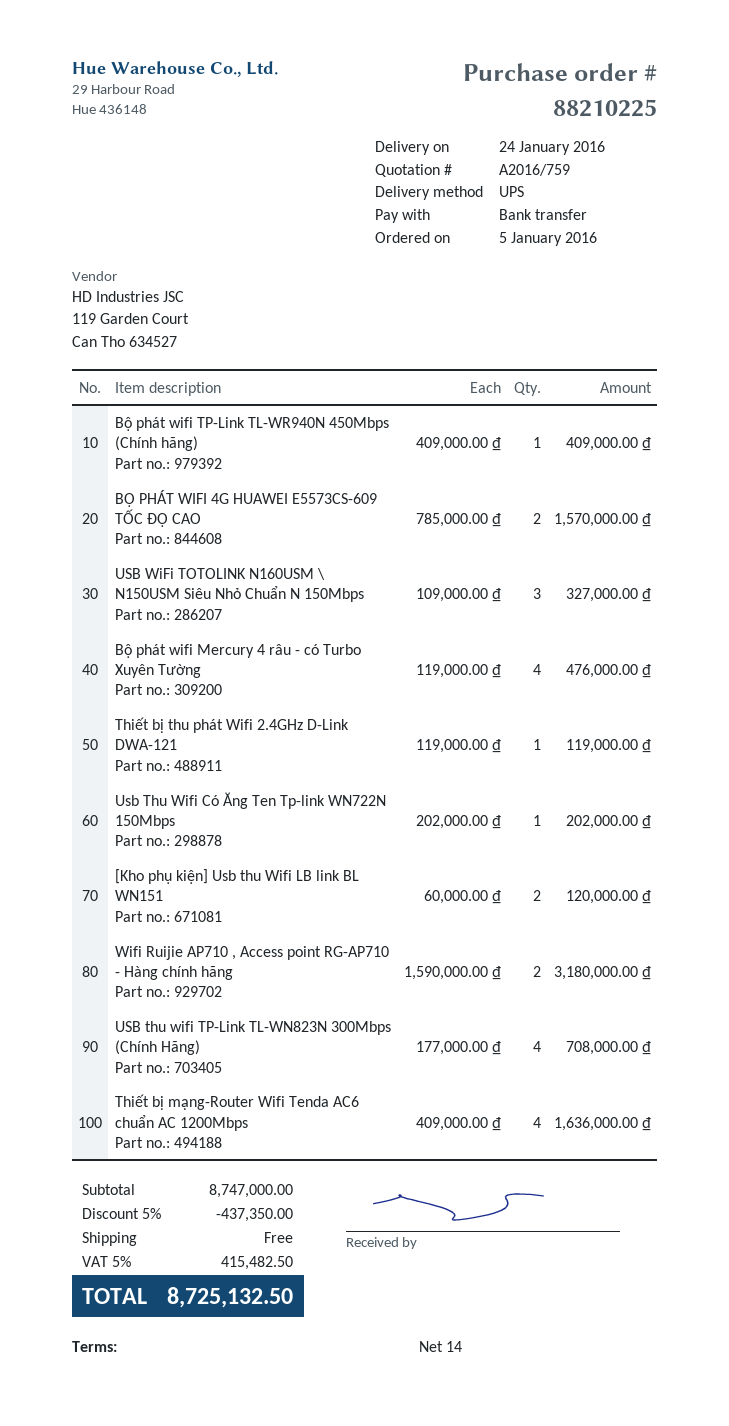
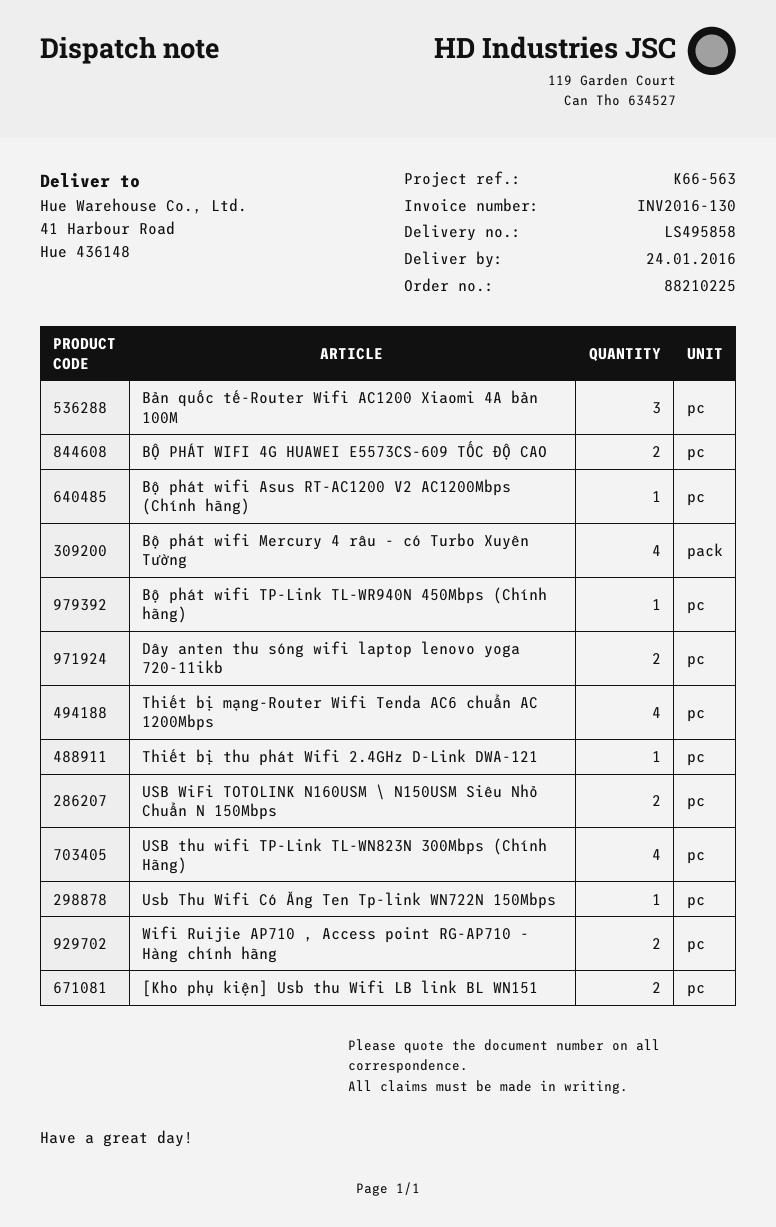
USB WiFi TOTOLINK N160USM \ N150USM Siêu Nhỏ Chuẩn N 150Mbps: 3 -> 2
Bản quốc tế-Router Wifi AC1200 Xiaomi 4A bản 100M: none -> 3
Bộ phát wifi Asus RT-AC1200 V2 AC1200Mbps (Chính hãng): none -> 1
Dây anten thu sóng wifi laptop lenovo yoga 720-11ikb: none -> 2

